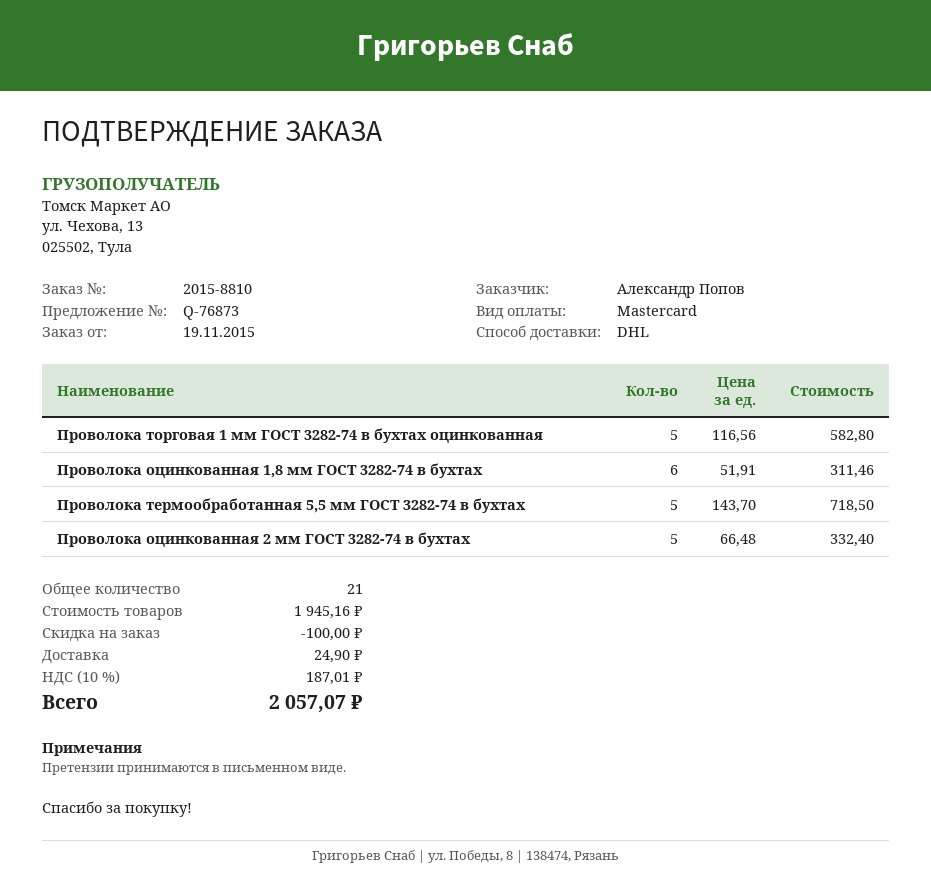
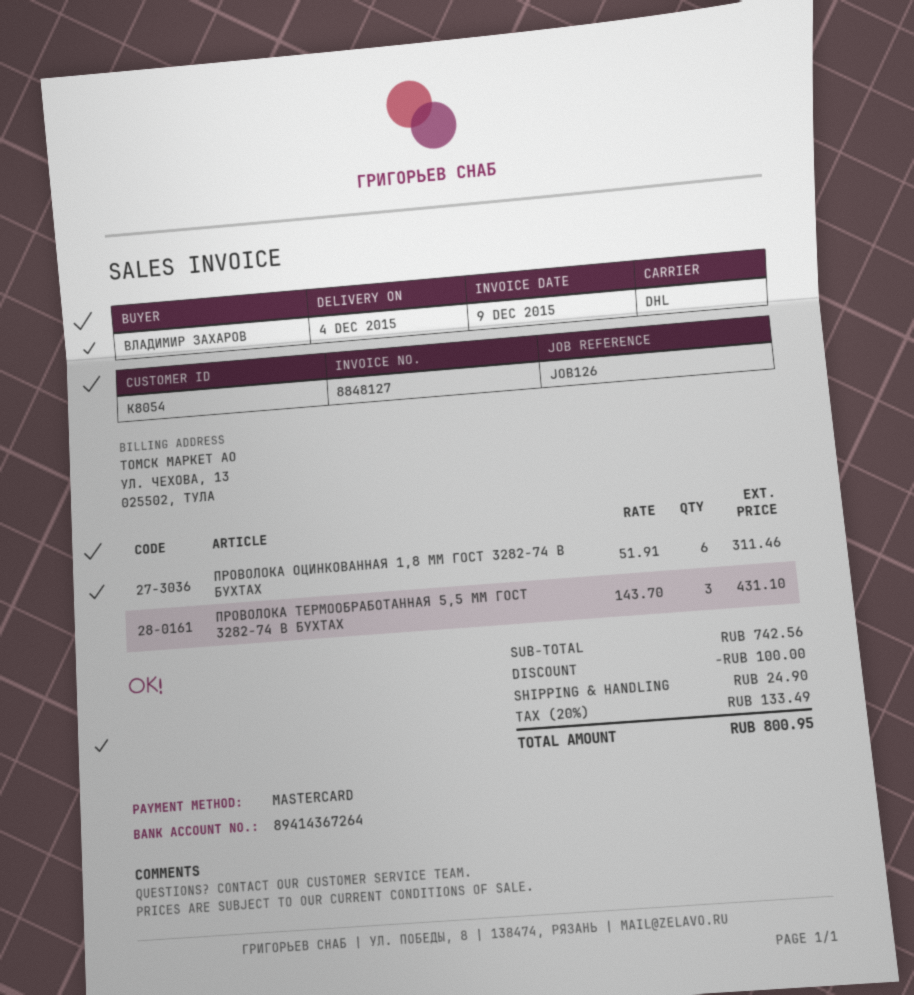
ordered by: Александр Попов -> ВЛАДИМИР ЗАХАРОВ
Проволока торговая 1 мм ГОСТ 3282-74 в бухтах оцинкованная: 5 x 116.56 = 582.80 -> none
Проволока термообработанная 5,5 мм ГОСТ 3282-74 в бухтах: 5 x 143.70 = 718.50 -> 3 x 143.70 = 431.10
Проволока оцинкованная 2 мм ГОСТ 3282-74 в бухтах: 5 x 66.48 = 332.40 -> none
subtotal: 1945.16 -> 742.56
tax: 10% = 187.01 -> 20% = 133.49
total: 2057.07 -> 800.95

